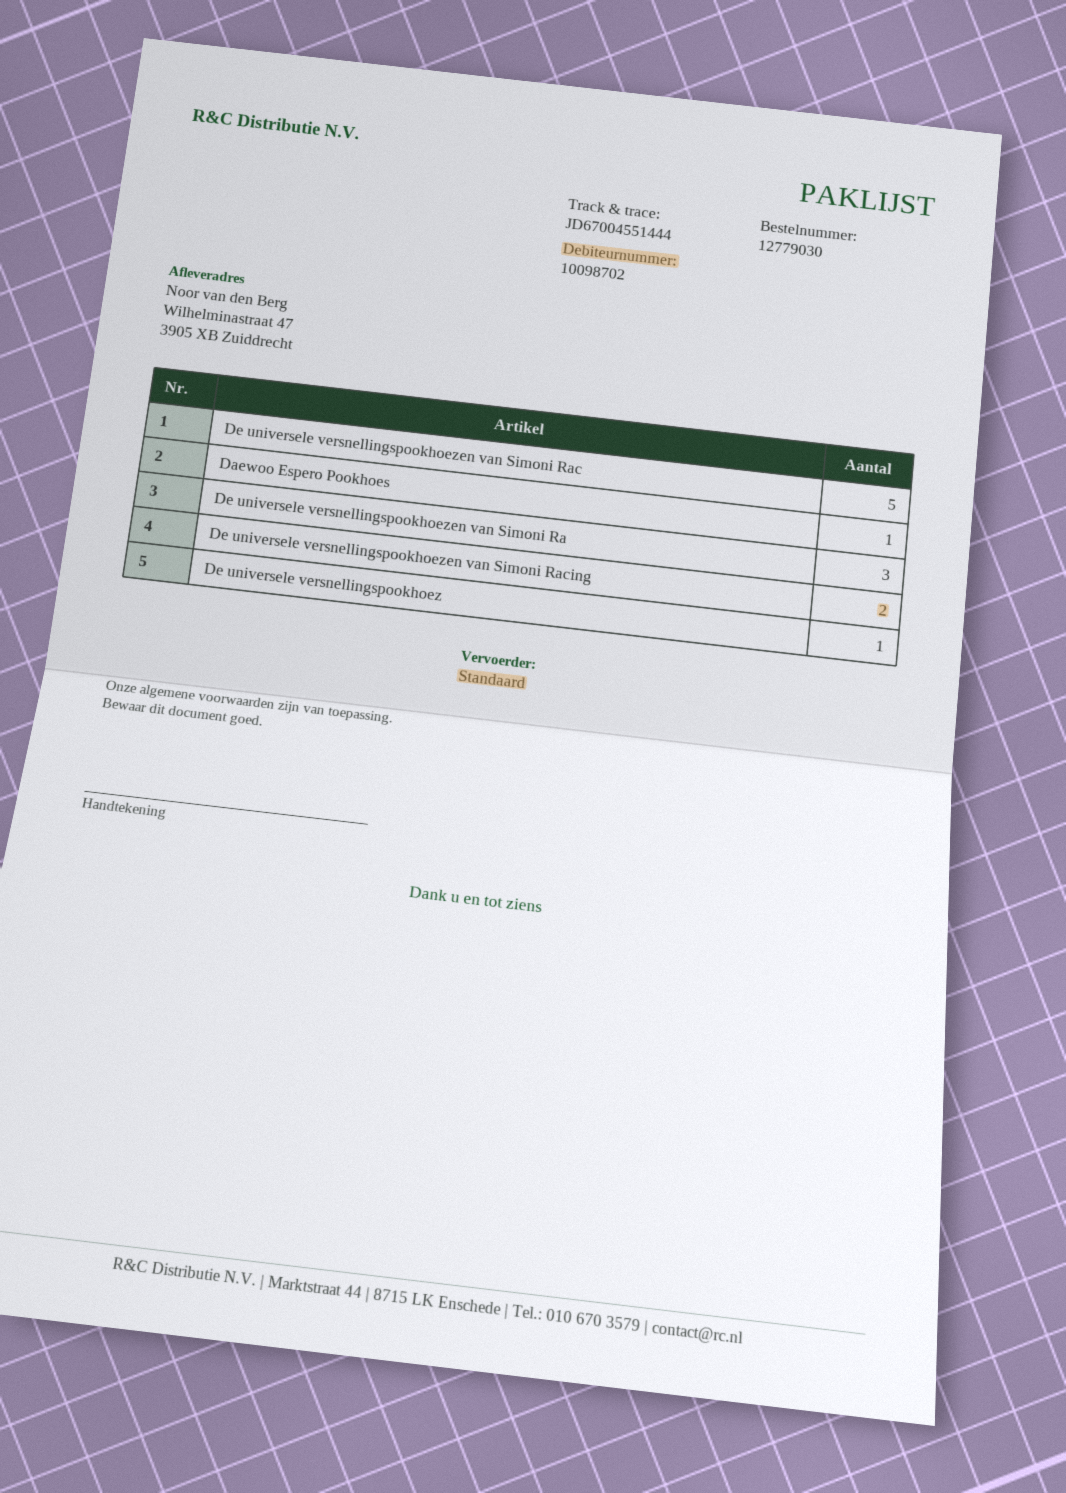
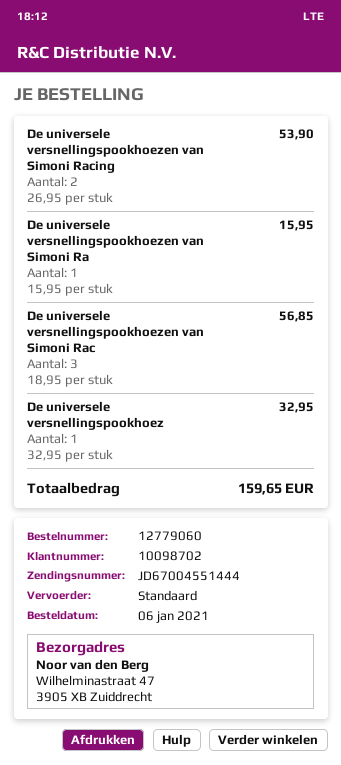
order number: 12779030 -> 12779060
De universele versnellingspookhoezen van Simoni Rac: 5 -> 3
Daewoo Espero Pookhoes: 1 -> none
De universele versnellingspookhoezen van Simoni Ra: 3 -> 1

